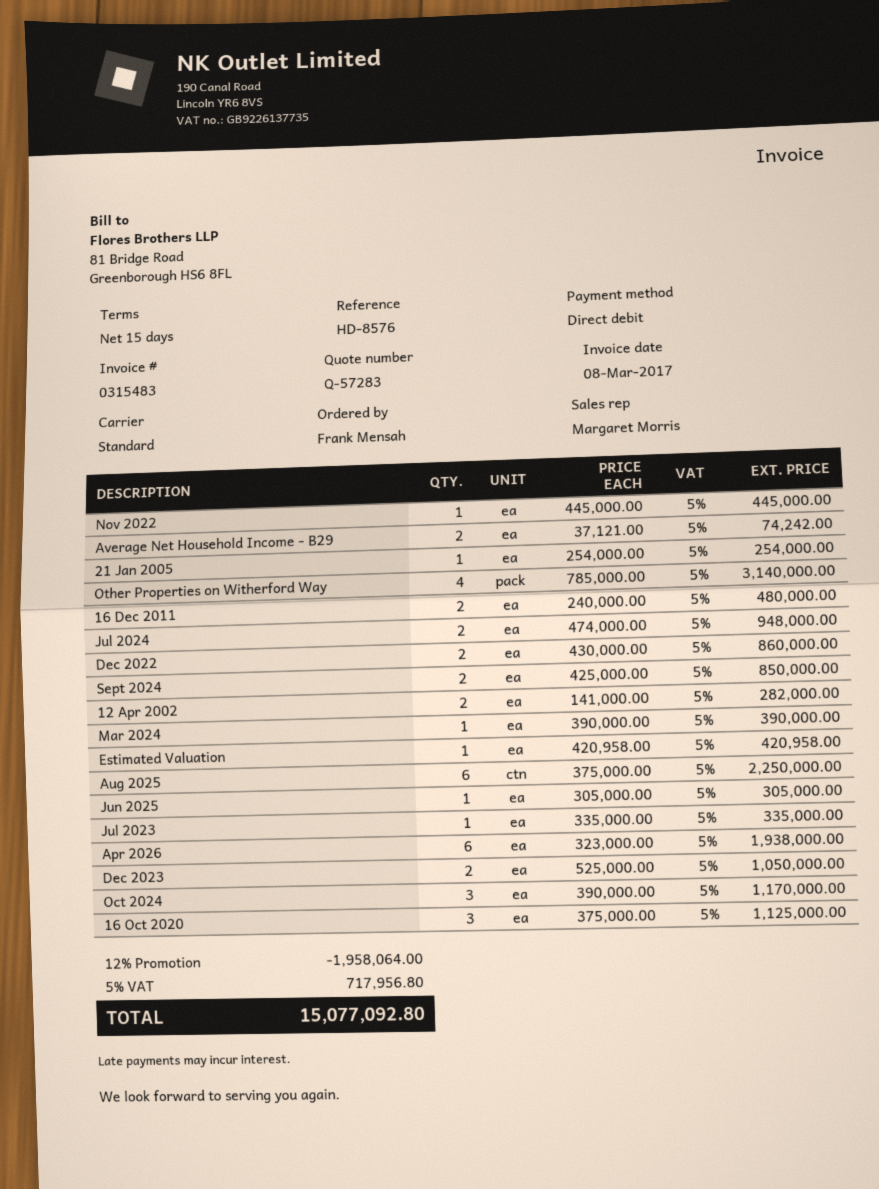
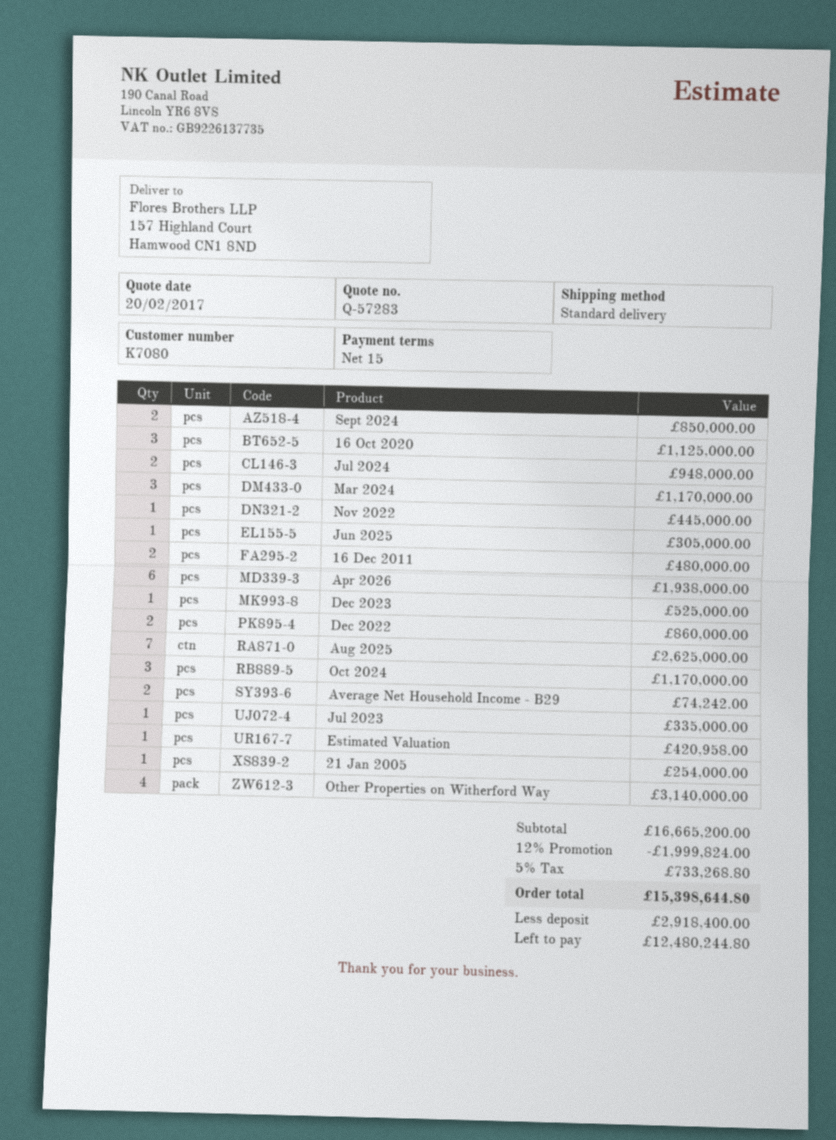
12 Apr 2002: 2 for 282000.00 -> none
Mar 2024: 1 for 390000.00 -> 3 for 1170000.00
Aug 2025: 6 for 2250000.00 -> 7 for 2625000.00
Dec 2023: 2 for 1050000.00 -> 1 for 525000.00
discount: 12% = 1958064.00 -> 12% = 1999824.00
tax: 5% = 717956.80 -> 5% = 733268.80
total: 15077092.80 -> 15398644.80

